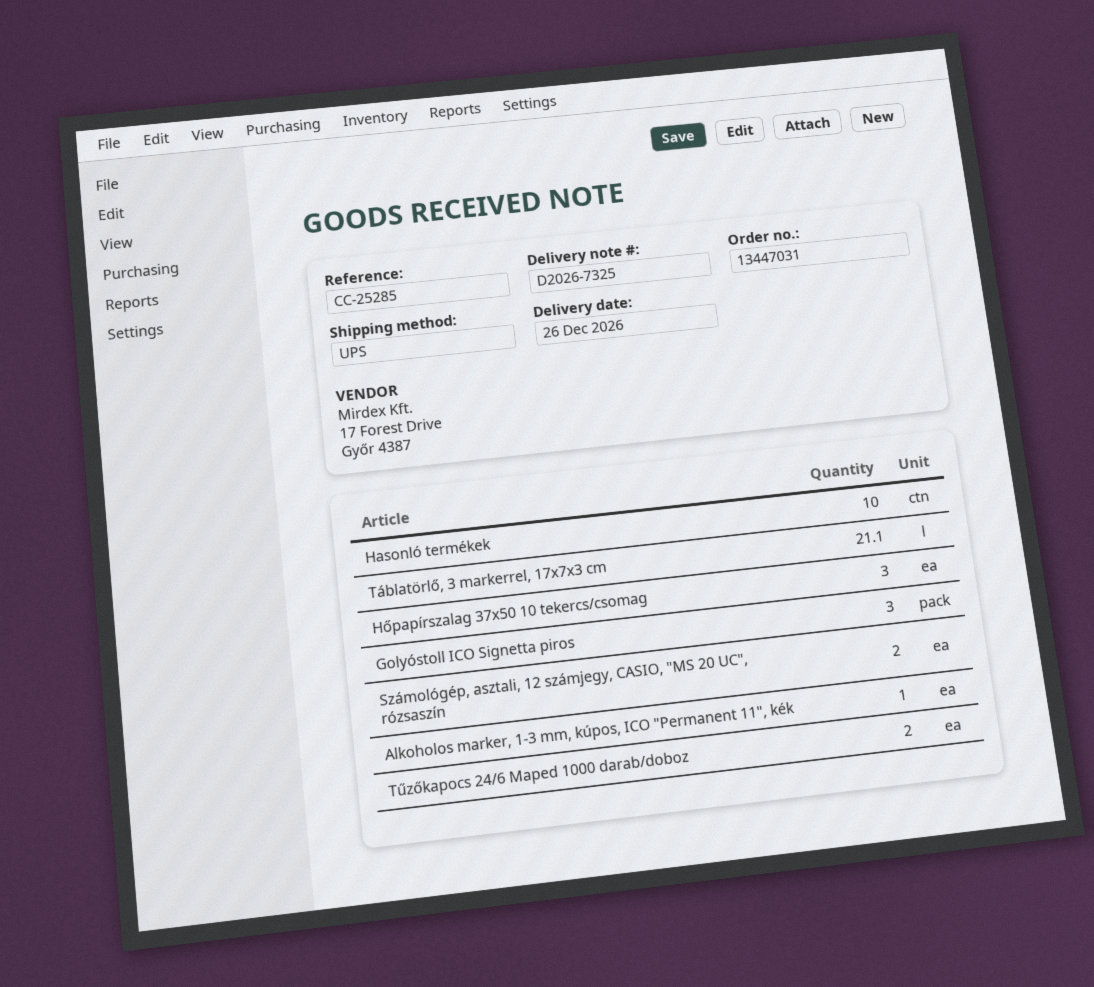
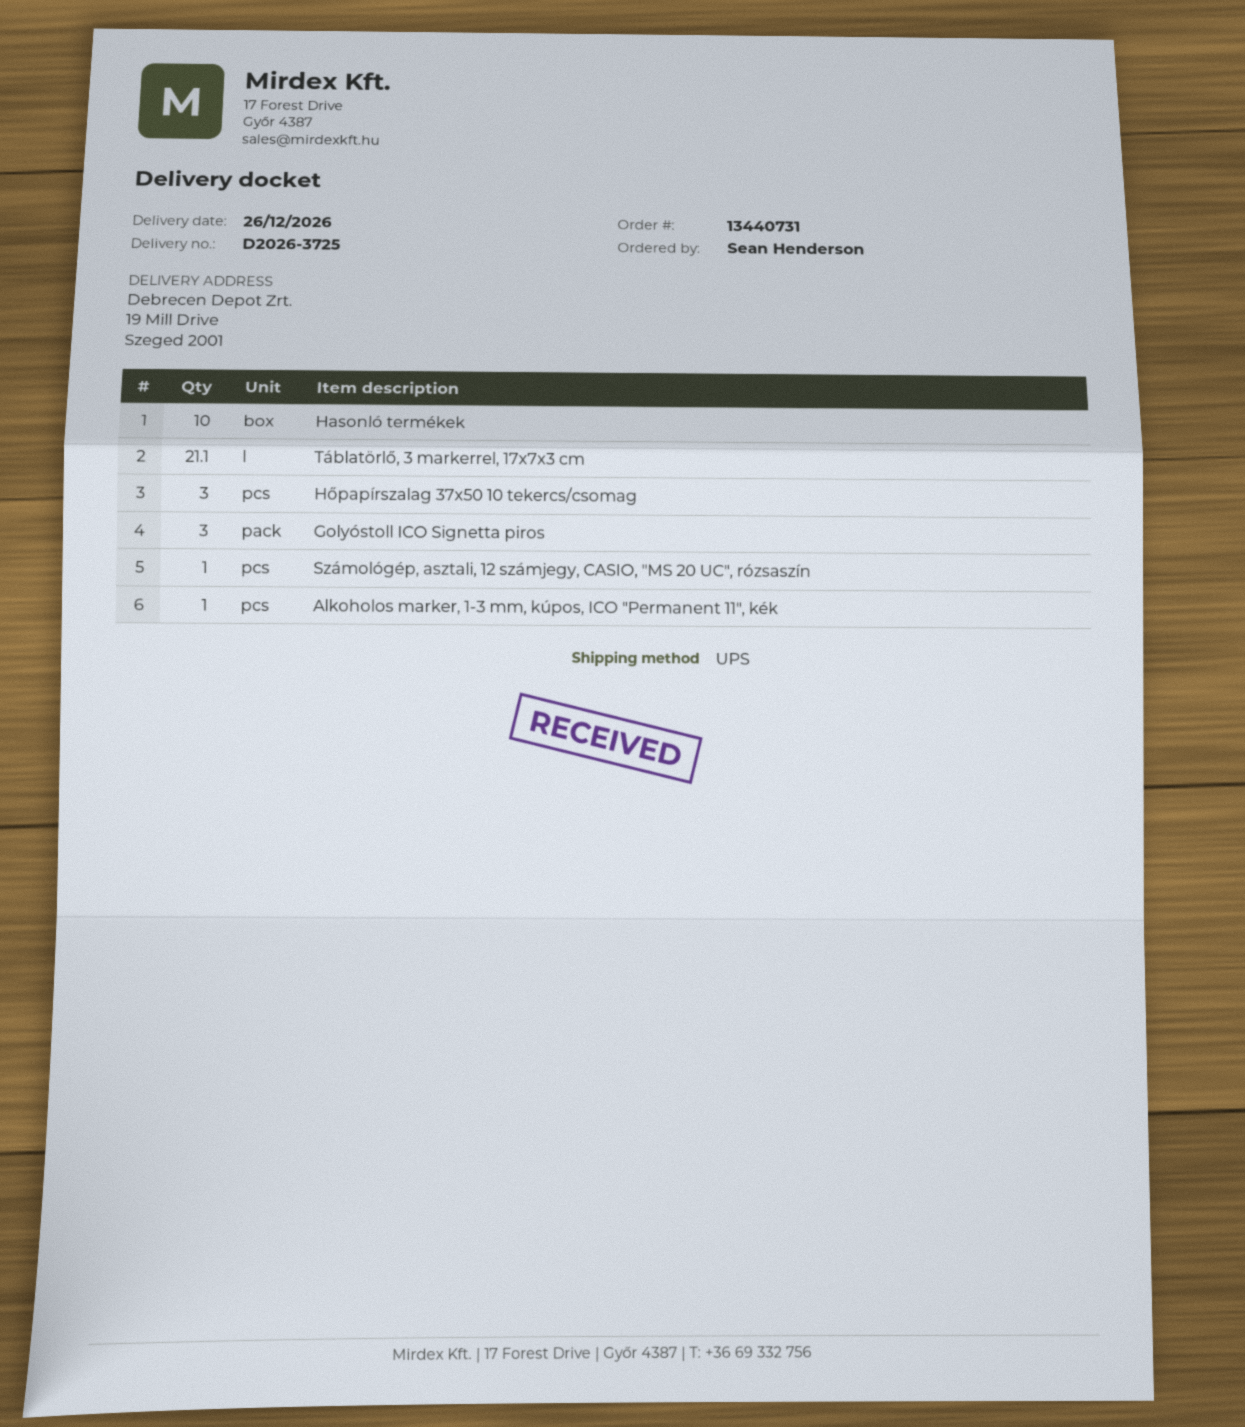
order number: 13447031 -> 13440731
delivery note number: D2026-7325 -> D2026-3725
Számológép, asztali, 12 számjegy, CASIO, "MS 20 UC", rózsaszín: 2 -> 1
Tűzőkapocs 24/6 Maped 1000 darab/doboz: 2 -> none

